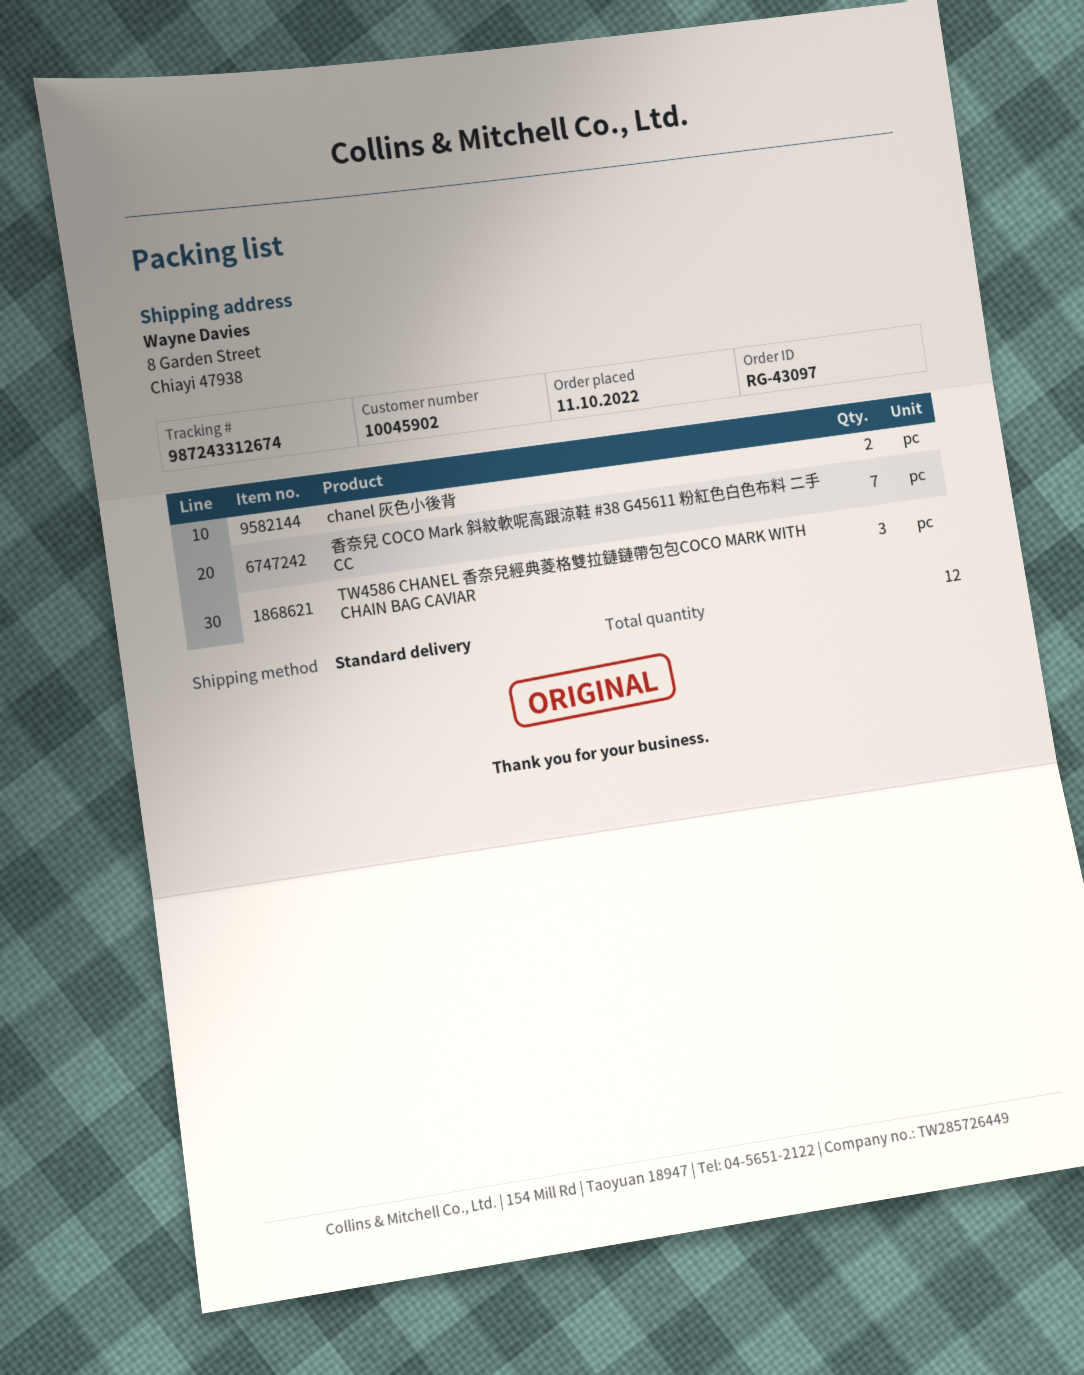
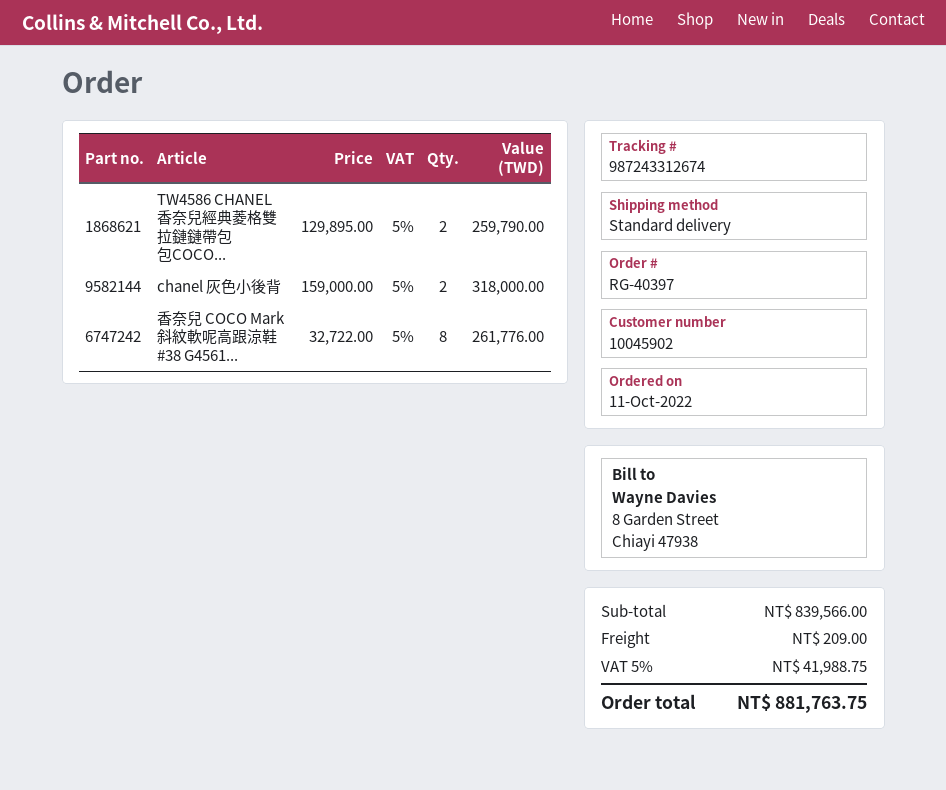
order number: RG-43097 -> RG-40397
香奈兒 COCO Mark 斜紋軟呢高跟涼鞋 #38 G45611 粉紅色白色布料 二手 CC: 7 -> 8
TW4586 CHANEL 香奈兒經典菱格雙拉鏈鏈帶包包COCO MARK WITH CHAIN BAG CAVIAR: 3 -> 2

